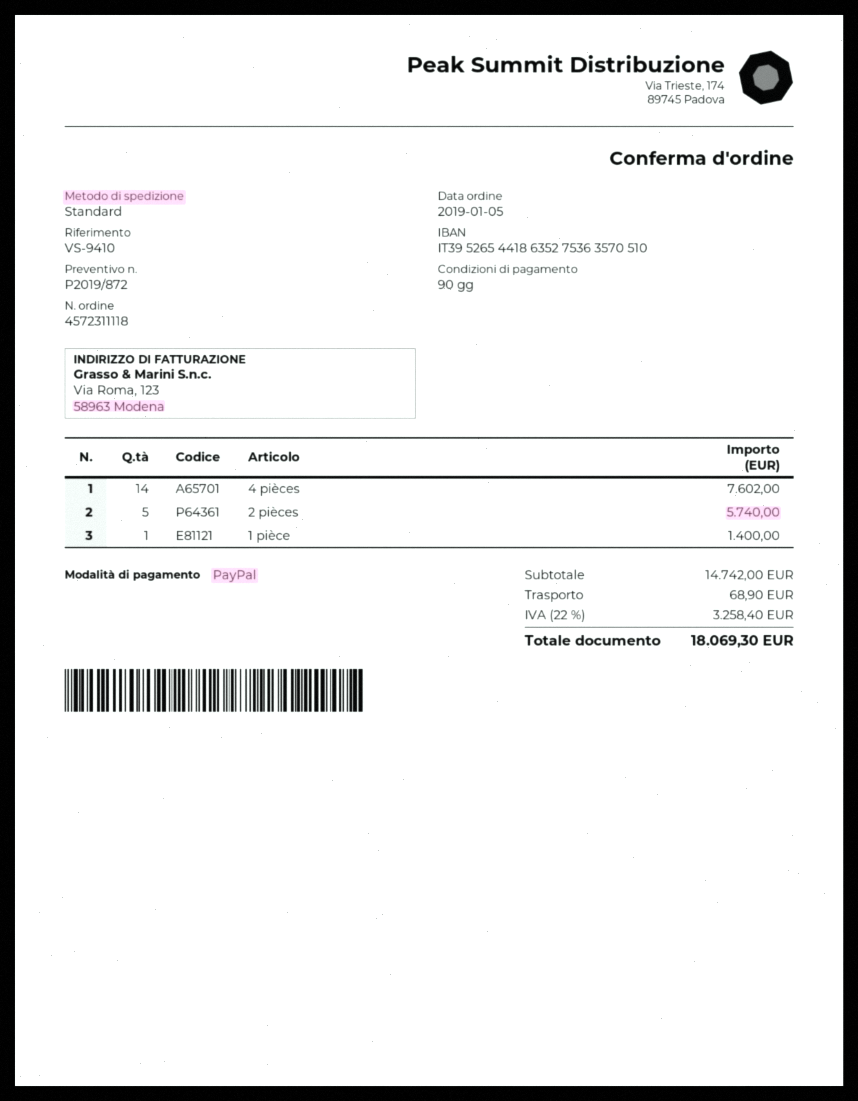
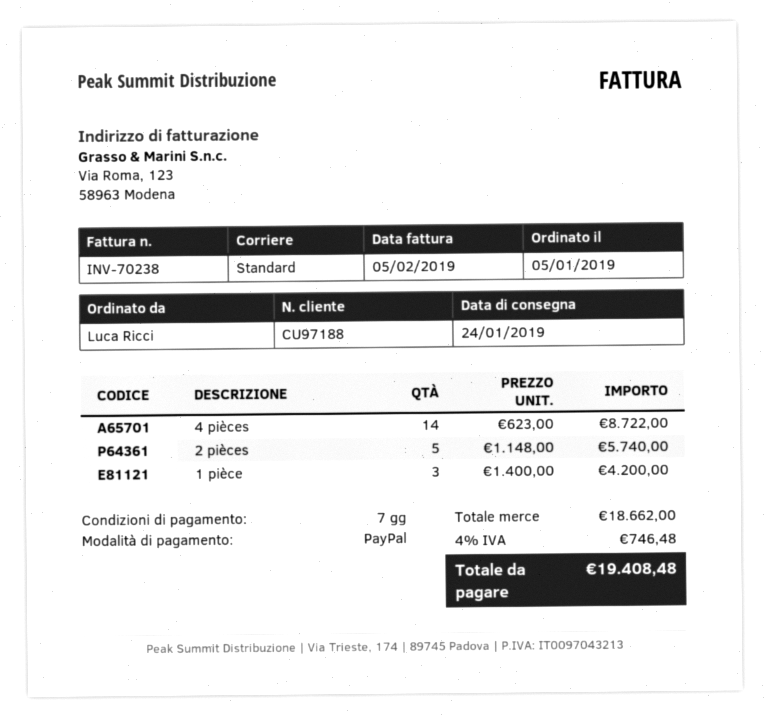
payment terms: 90 days -> 7 days
4 pièces: 14 for 7602.00 -> 14 for 8722.00
1 pièce: 1 for 1400.00 -> 3 for 4200.00
subtotal: 14742.00 -> 18662.00
shipping: 68.90 -> none
tax: 22% = 3258.40 -> 4% = 746.48
total: 18069.30 -> 19408.48

